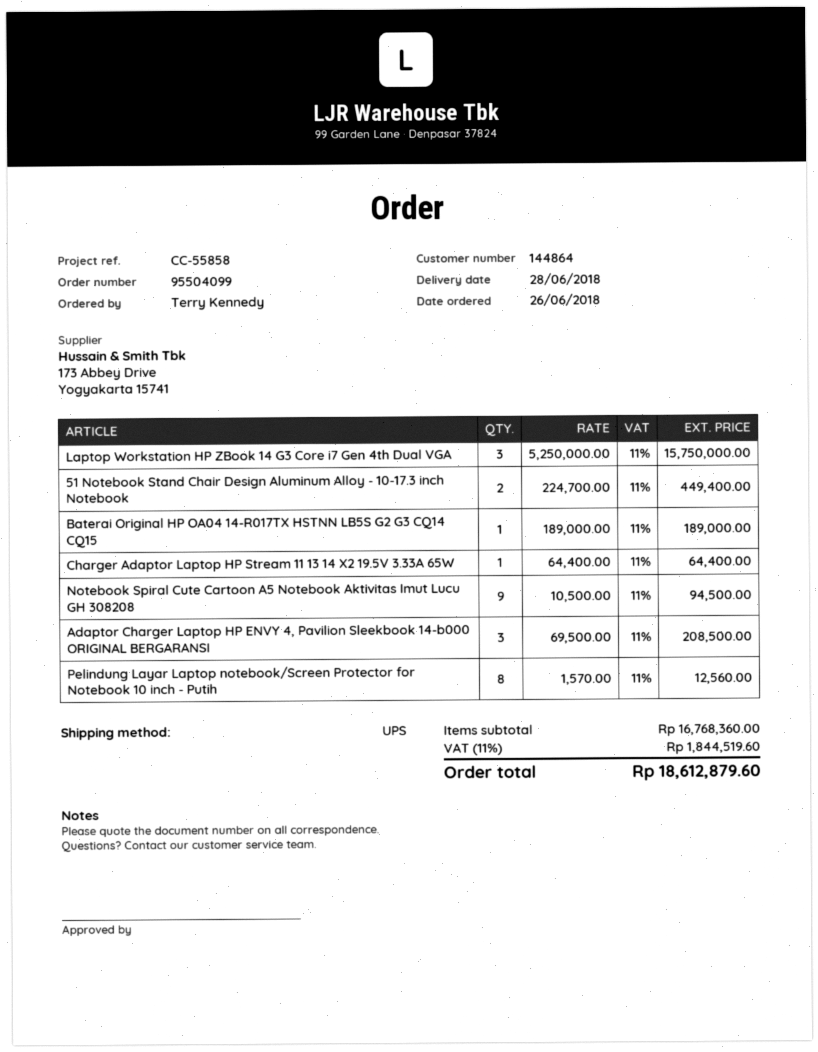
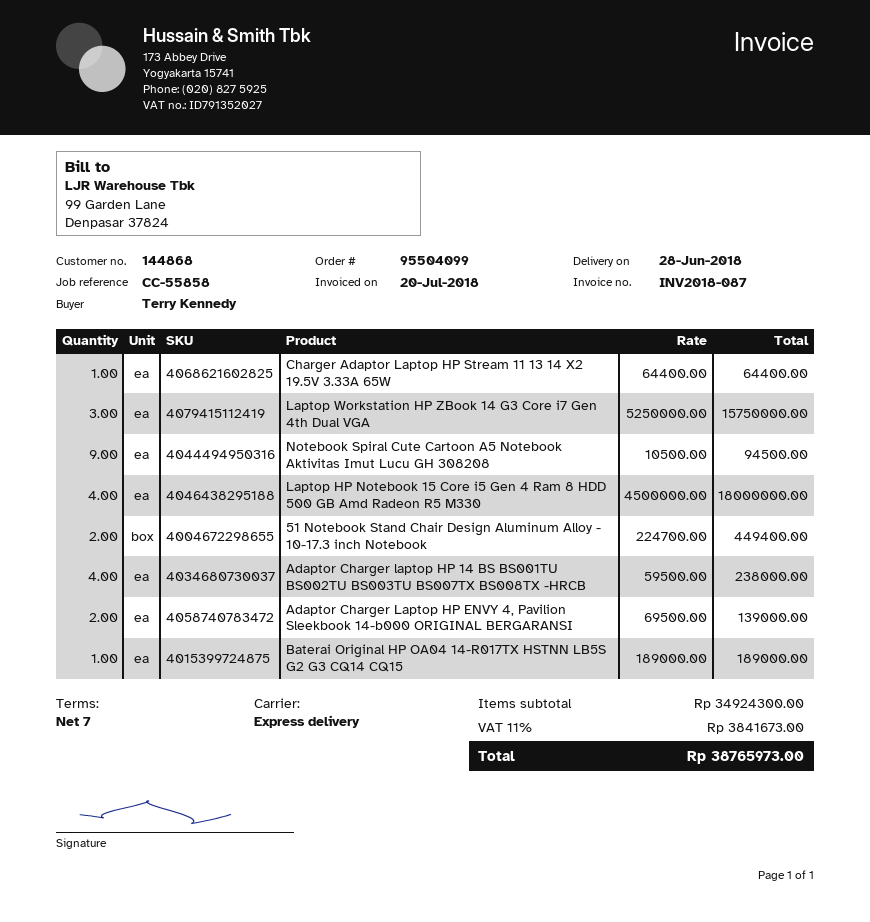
customer number: 144864 -> 144868
shipping method: UPS -> express
Adaptor Charger Laptop HP ENVY 4, Pavilion Sleekbook 14-b000 ORIGINAL BERGARANSI: 3 x 69500.00 = 208500.00 -> 2 x 69500.00 = 139000.00
Pelindung Layar Laptop notebook/Screen Protector for Notebook 10 inch - Putih: 8 x 1570.00 = 12560.00 -> none
Laptop HP Notebook 15 Core i5 Gen 4 Ram 8 HDD 500 GB Amd Radeon R5 M330: none -> 4 x 4500000.00 = 18000000.00
Adaptor Charger laptop HP 14 BS BS001TU BS002TU BS003TU BS007TX BS008TX -HRCB: none -> 4 x 59500.00 = 238000.00
subtotal: 16768360.00 -> 34924300.00
tax: 11% = 1844519.60 -> 11% = 3841673.00
total: 18612879.60 -> 38765973.00

